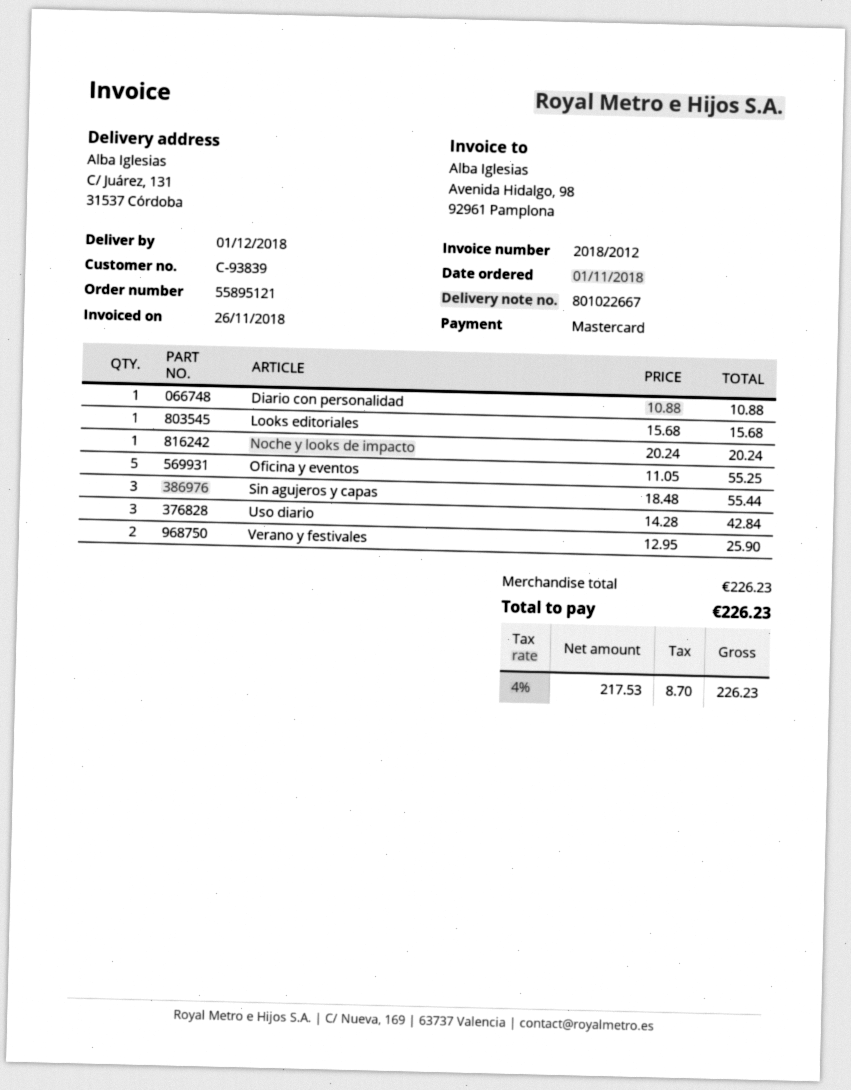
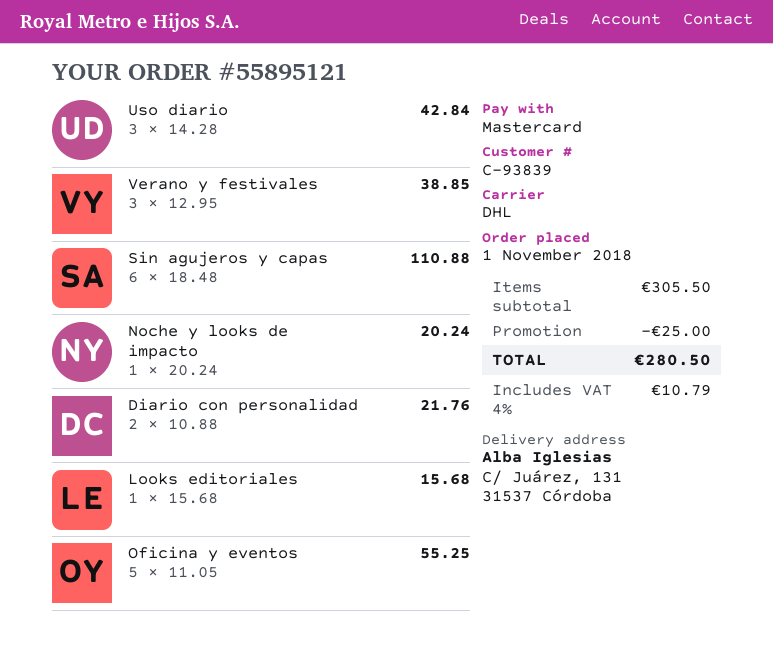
Diario con personalidad: 1 x 10.88 = 10.88 -> 2 x 10.88 = 21.76
Sin agujeros y capas: 3 x 18.48 = 55.44 -> 6 x 18.48 = 110.88
Verano y festivales: 2 x 12.95 = 25.90 -> 3 x 12.95 = 38.85
subtotal: 226.23 -> 305.50
discount: none -> 25.00
tax: 4% = 8.70 -> 4% = 10.79
total: 226.23 -> 280.50

